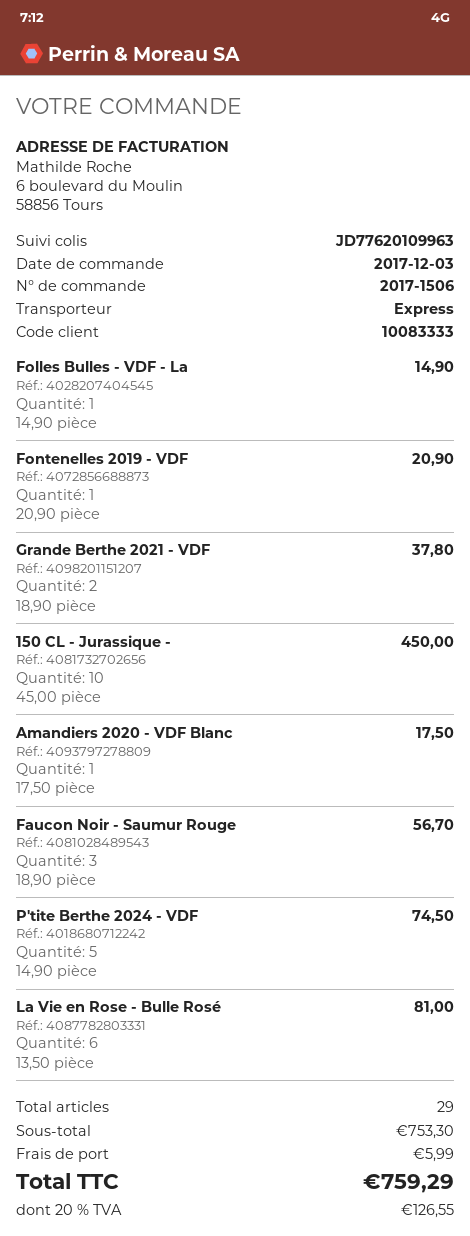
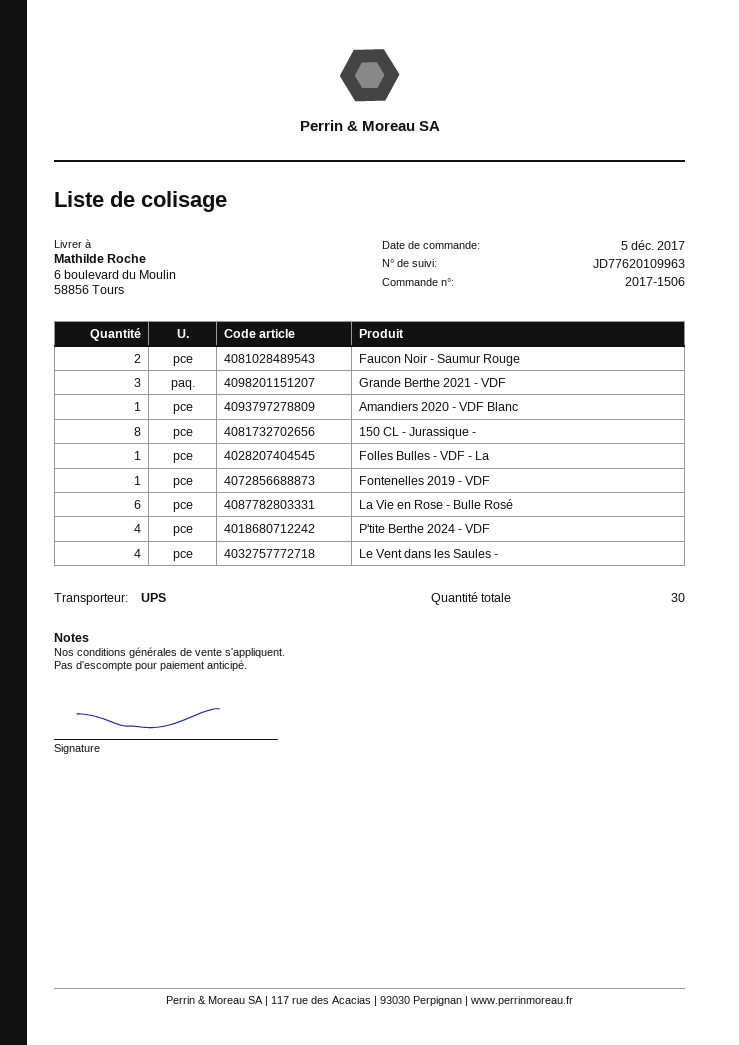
order date: 2017-12-03 -> 2017-12-05
shipping method: express -> UPS
Grande Berthe 2021 - VDF: 2 -> 3
150 CL - Jurassique -: 10 -> 8
Faucon Noir - Saumur Rouge: 3 -> 2
P'tite Berthe 2024 - VDF: 5 -> 4
Le Vent dans les Saules -: none -> 4
total quantity: 29 -> 30

